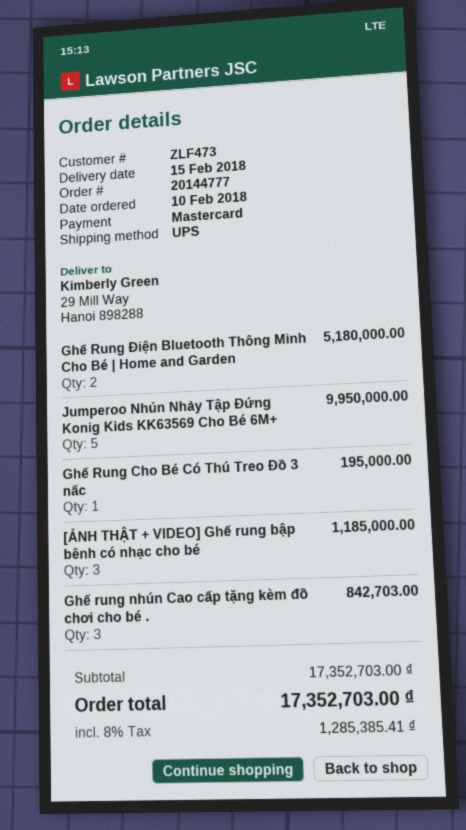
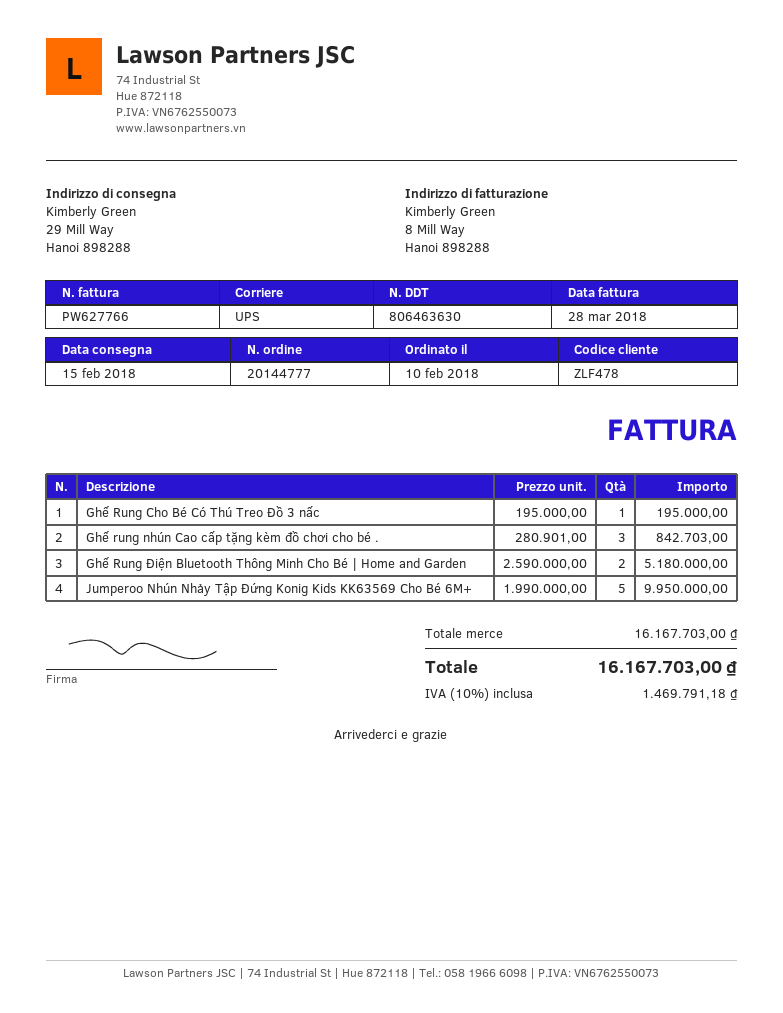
customer number: ZLF473 -> ZLF478
[ẢNH THẬT + VIDEO] Ghế rung bập bênh có nhạc cho bé: 3 for 1185000.00 -> none
subtotal: 17352703.00 -> 16167703.00
tax: 8% = 1285385.41 -> 10% = 1469791.18
total: 17352703.00 -> 16167703.00

